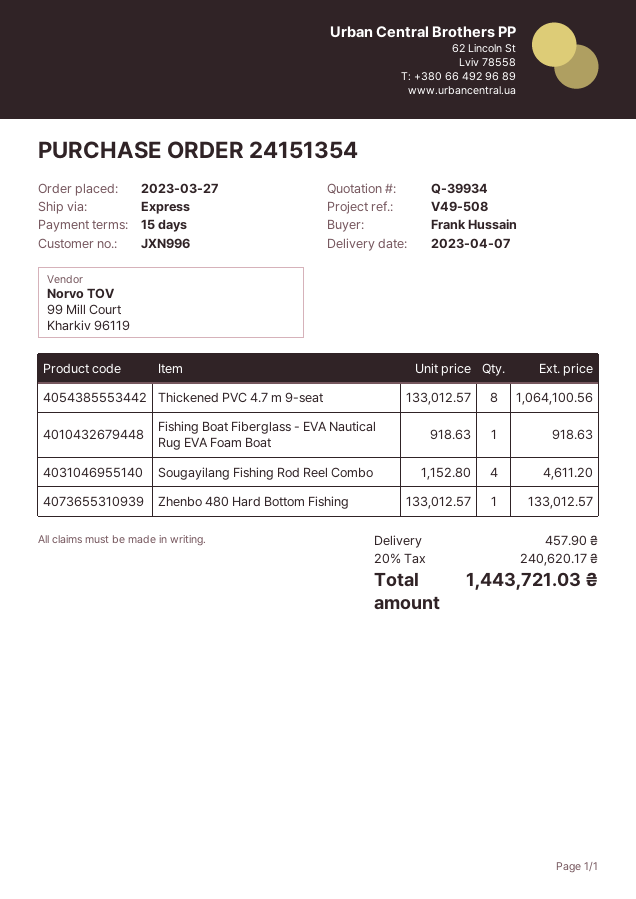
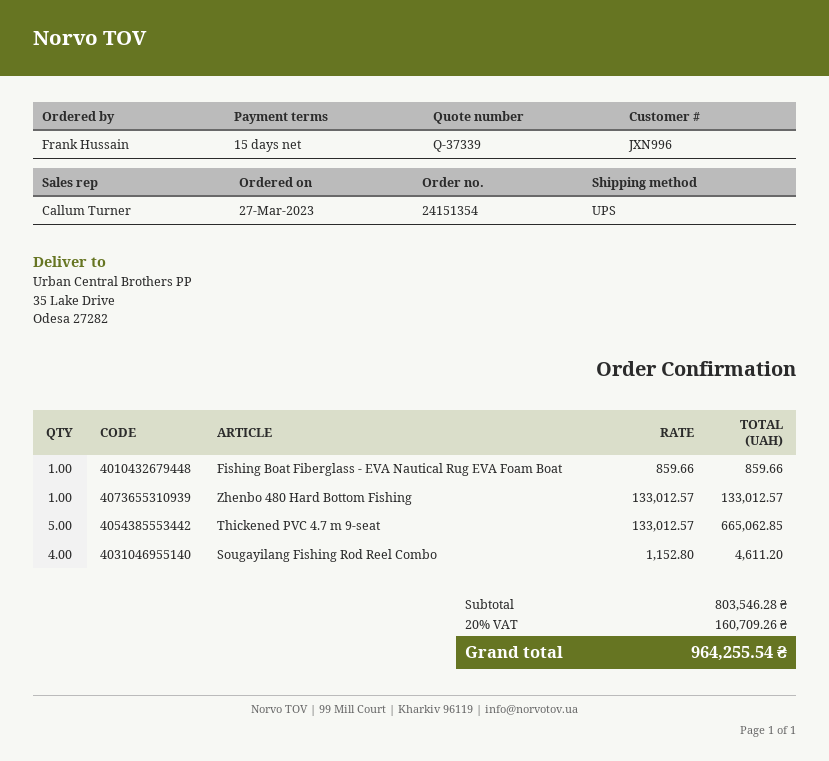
quote number: Q-39934 -> Q-37339
shipping method: express -> UPS
Thickened PVC 4.7 m 9-seat: 8 x 133012.57 = 1064100.56 -> 5 x 133012.57 = 665062.85
Fishing Boat Fiberglass - EVA Nautical Rug EVA Foam Boat: 1 x 918.63 = 918.63 -> 1 x 859.66 = 859.66
shipping: 457.90 -> none
tax: 20% = 240620.17 -> 20% = 160709.26
total: 1443721.03 -> 964255.54

